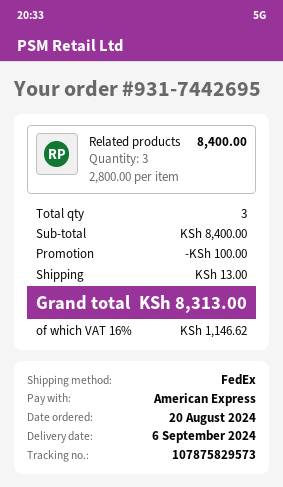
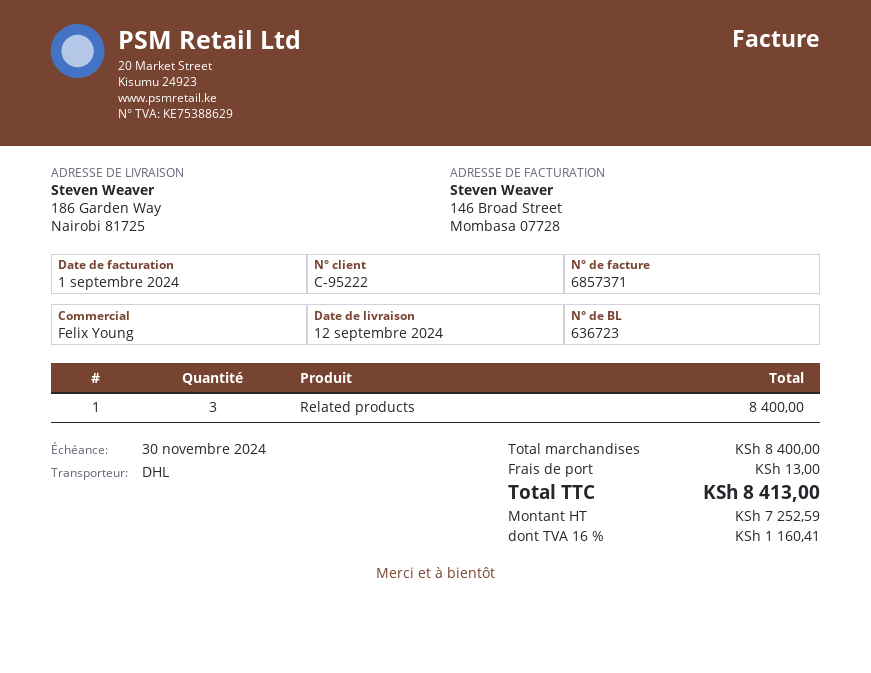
delivery date: 2024-09-06 -> 2024-09-12
shipping method: FedEx -> DHL
discount: 100.00 -> none
tax: 16% = 1146.62 -> 16% = 1160.41
total: 8313.00 -> 8413.00

